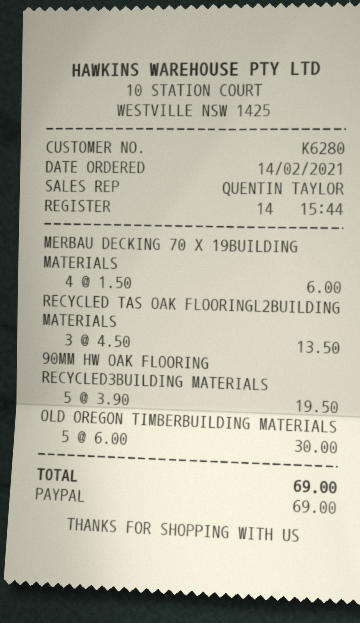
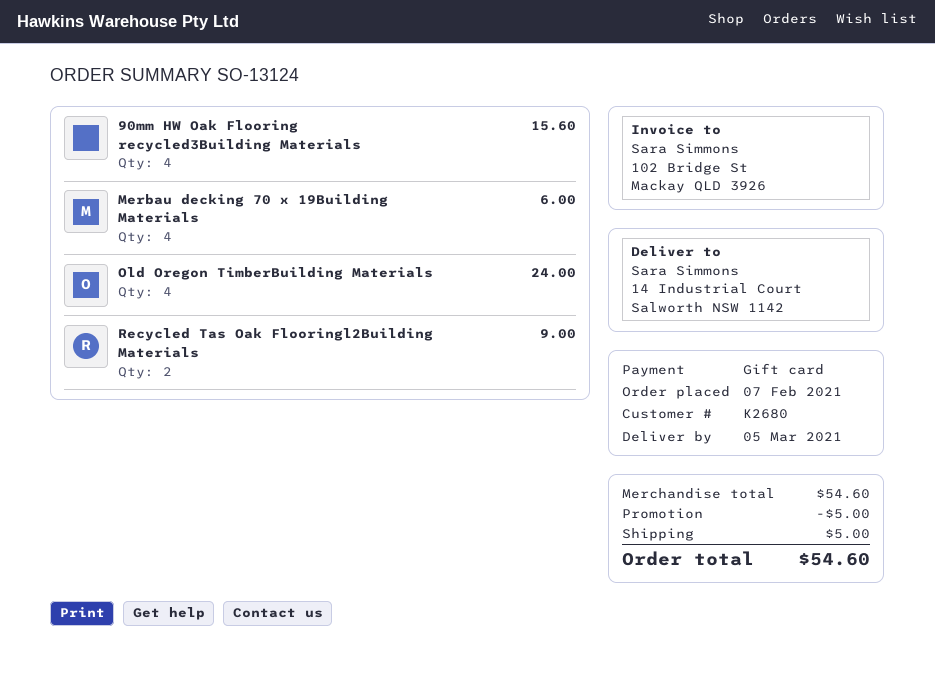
order date: 2021-02-14 -> 2021-02-07
customer number: K6280 -> K2680
payment method: PayPal -> gift card
RECYCLED TAS OAK FLOORINGL2BUILDING MATERIALS: 3 for 13.50 -> 2 for 9.00
90MM HW OAK FLOORING RECYCLED3BUILDING MATERIALS: 5 for 19.50 -> 4 for 15.60
OLD OREGON TIMBERBUILDING MATERIALS: 5 for 30.00 -> 4 for 24.00
discount: none -> 5.00
shipping: none -> 5.00
total: 69.00 -> 54.60

